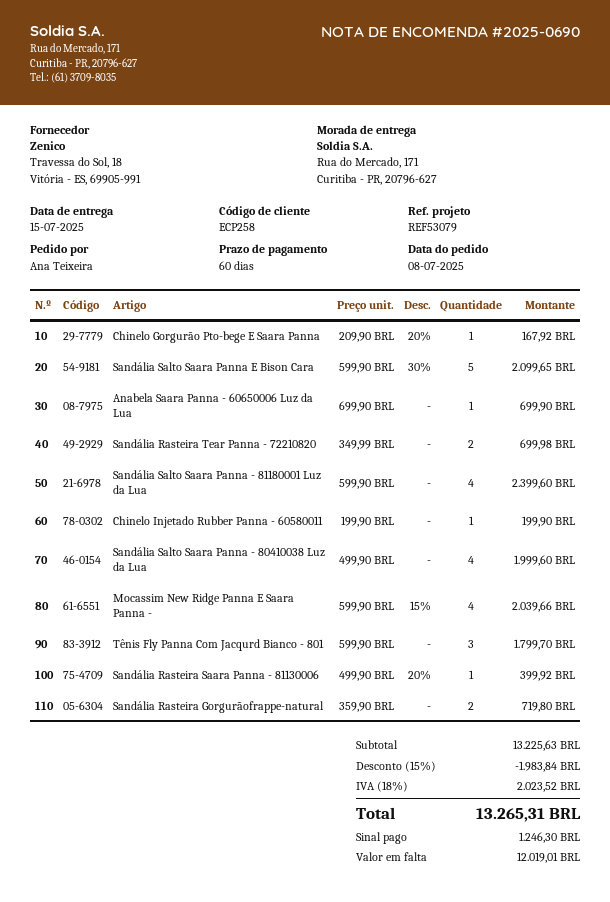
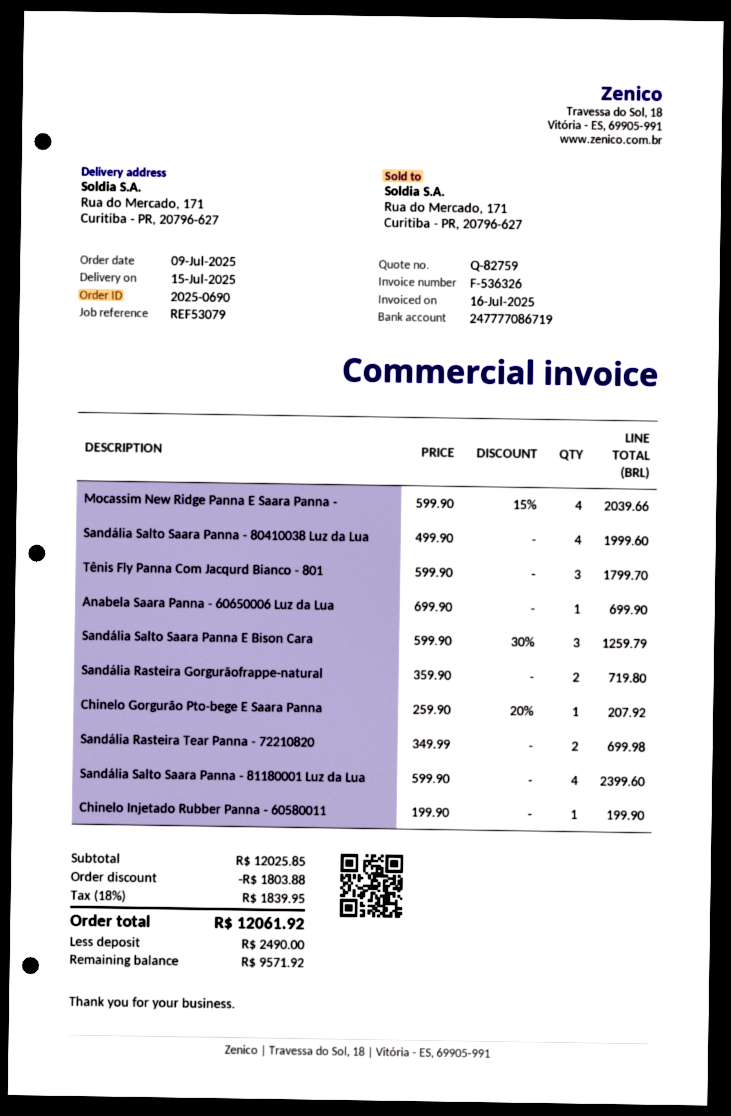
order date: 2025-07-08 -> 2025-07-09
Chinelo Gorgurão Pto-bege E Saara Panna: 1 x 209.90 - 20% = 167.92 -> 1 x 259.90 - 20% = 207.92
Sandália Salto Saara Panna E Bison Cara: 5 x 599.90 - 30% = 2099.65 -> 3 x 599.90 - 30% = 1259.79
Sandália Rasteira Saara Panna - 81130006: 1 x 499.90 - 20% = 399.92 -> none
subtotal: 13225.63 -> 12025.85
discount: 1983.84 -> 1803.88
tax: 18% = 2023.52 -> 18% = 1839.95
total: 13265.31 -> 12061.92
deposit: 1246.30 -> 2490.00
balance: 12019.01 -> 9571.92

